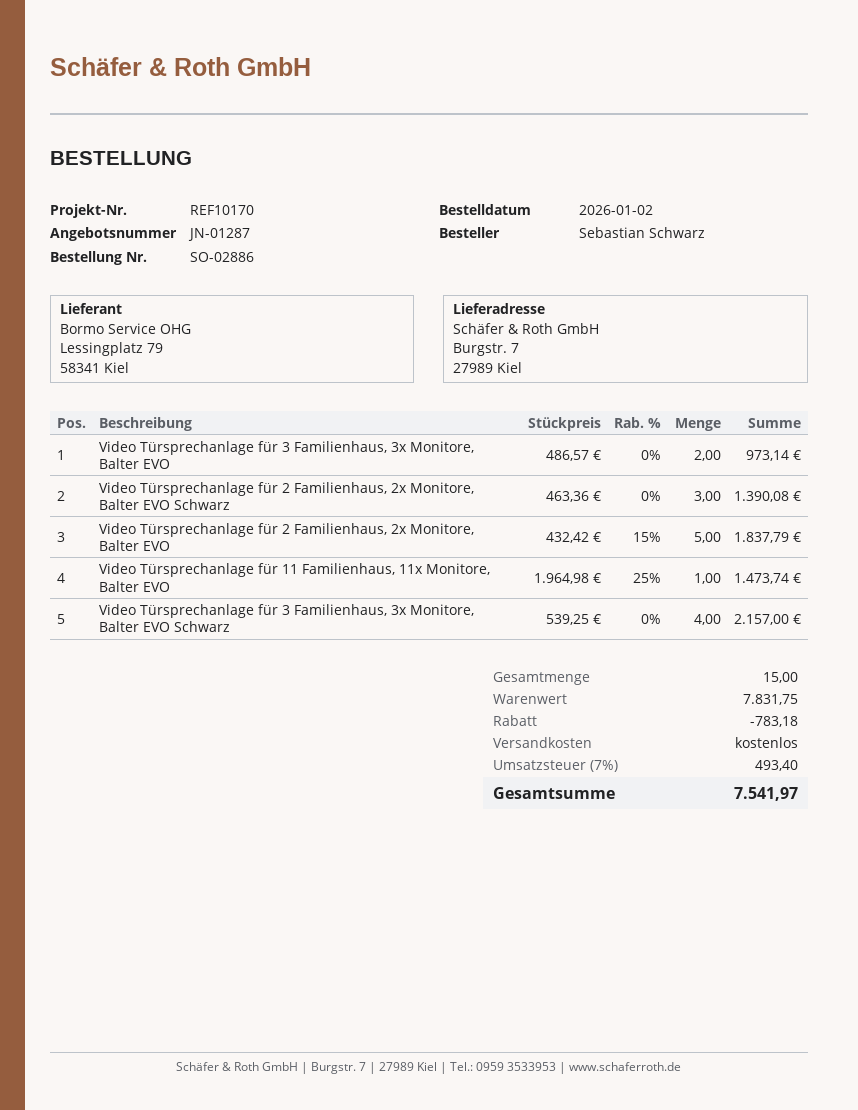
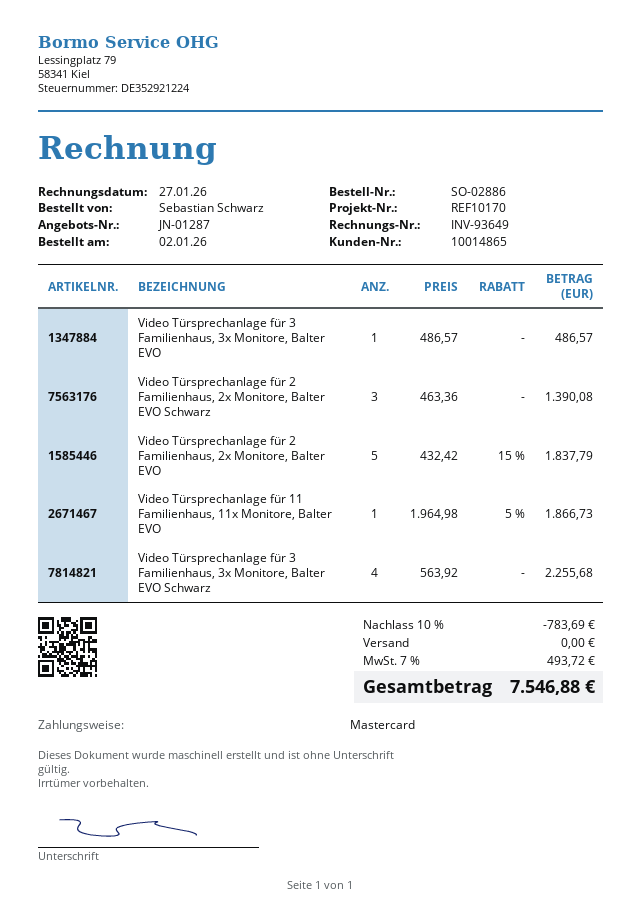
Video Türsprechanlage für 3 Familienhaus, 3x Monitore, Balter EVO: 2 x 486.57 = 973.14 -> 1 x 486.57 = 486.57
Video Türsprechanlage für 11 Familienhaus, 11x Monitore, Balter EVO: 1 x 1964.98 - 25% = 1473.74 -> 1 x 1964.98 - 5% = 1866.73
Video Türsprechanlage für 3 Familienhaus, 3x Monitore, Balter EVO Schwarz: 4 x 539.25 = 2157.00 -> 4 x 563.92 = 2255.68
discount: 783.18 -> 783.69
tax: 7% = 493.40 -> 7% = 493.72
total: 7541.97 -> 7546.88

